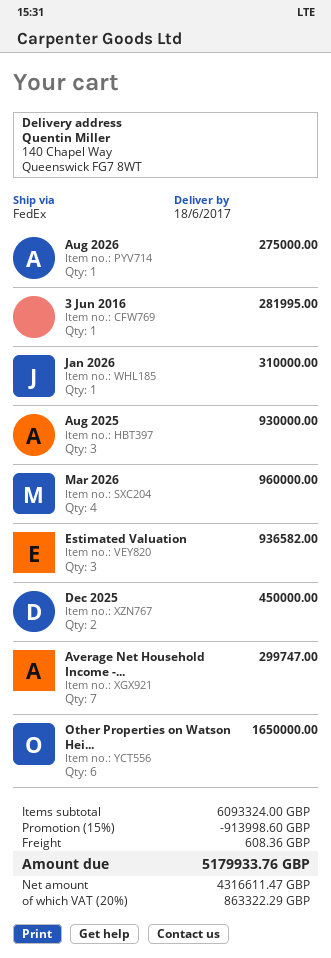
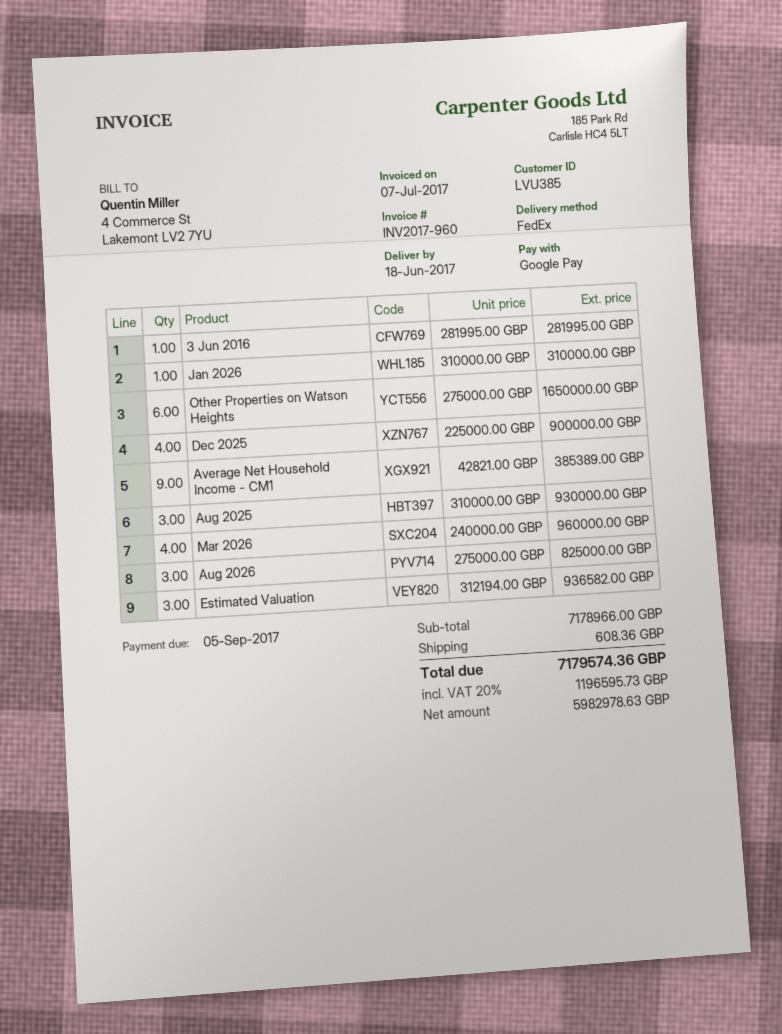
Aug 2026: 1 for 275000.00 -> 3 for 825000.00
Dec 2025: 2 for 450000.00 -> 4 for 900000.00
Average Net Household Income -...: 7 for 299747.00 -> 9 for 385389.00
subtotal: 6093324.00 -> 7178966.00
discount: 15% = 913998.60 -> none
net: 4316611.47 -> 5982978.63
tax: 20% = 863322.29 -> 20% = 1196595.73
total: 5179933.76 -> 7179574.36

